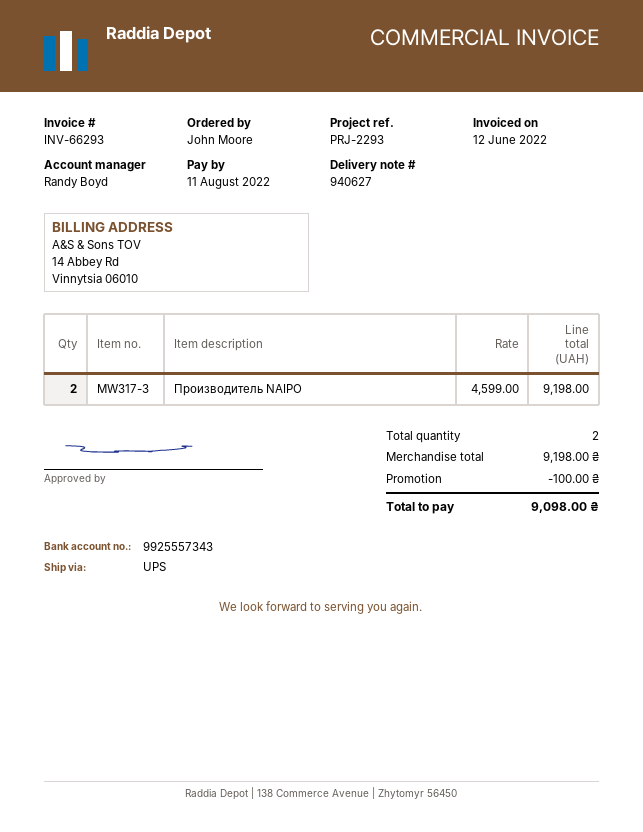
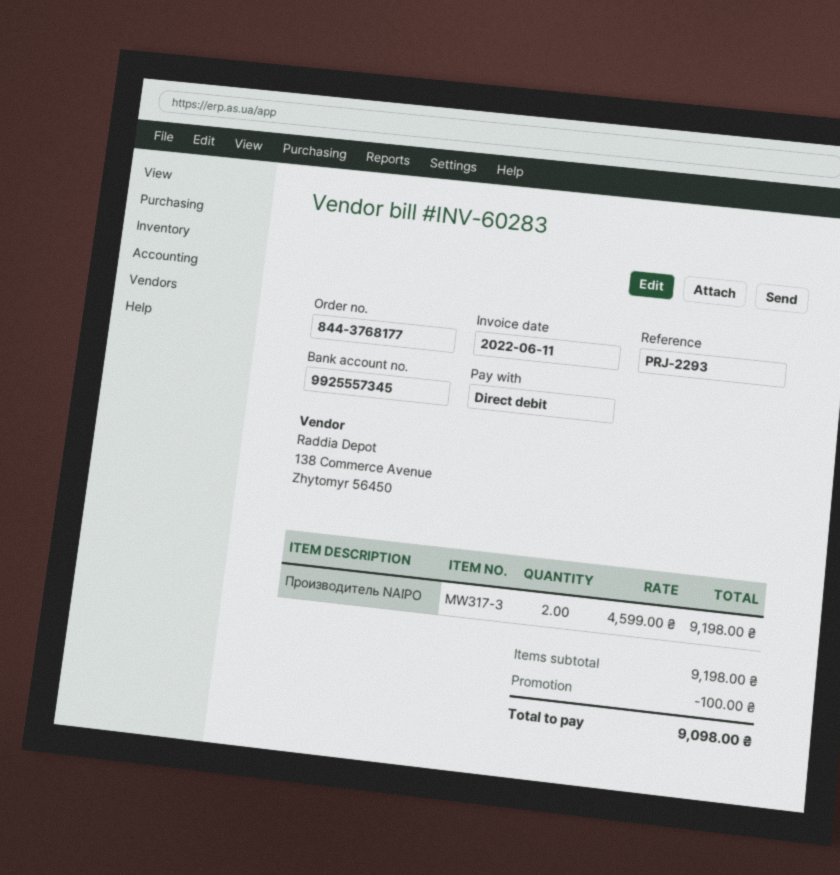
invoice number: INV-66293 -> INV-60283
invoice date: 2022-06-12 -> 2022-06-11
bank account: 9925557343 -> 9925557345

